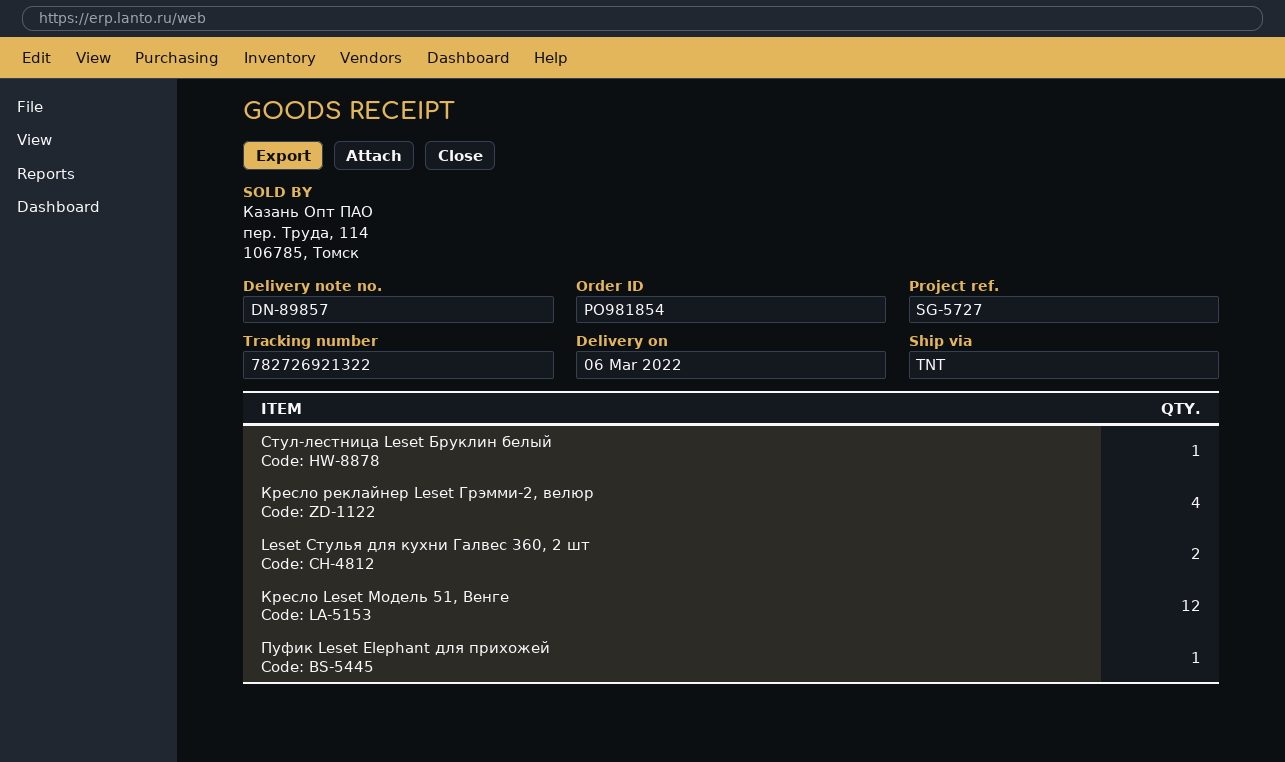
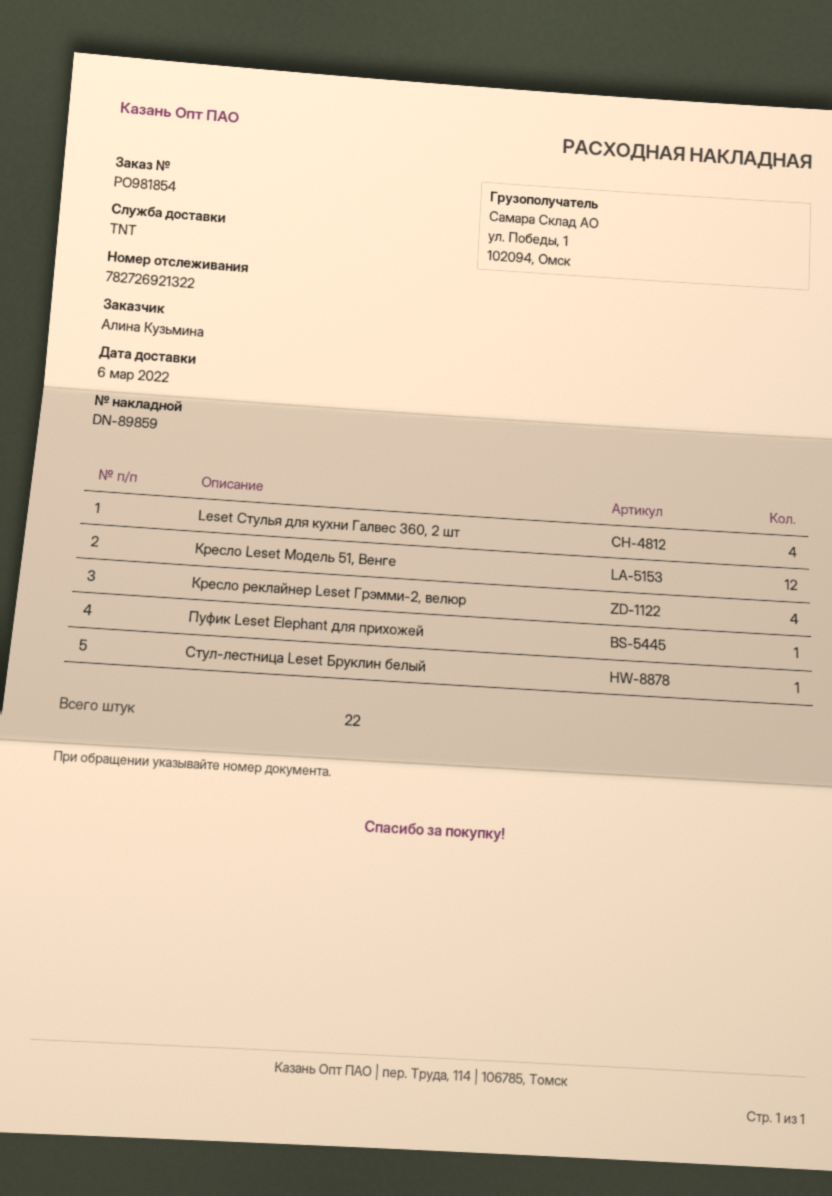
delivery note number: DN-89857 -> DN-89859
Leset Стулья для кухни Галвес 360, 2 шт: 2 -> 4

